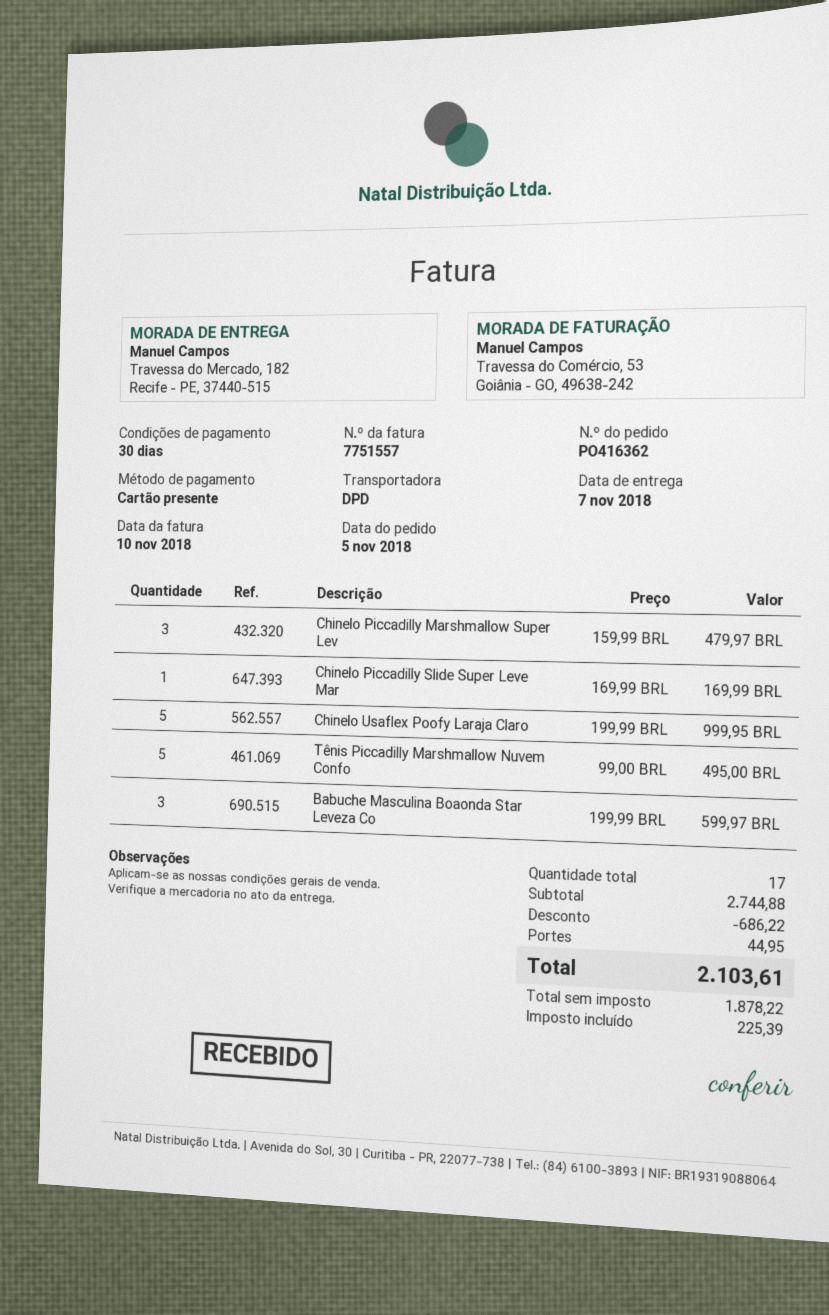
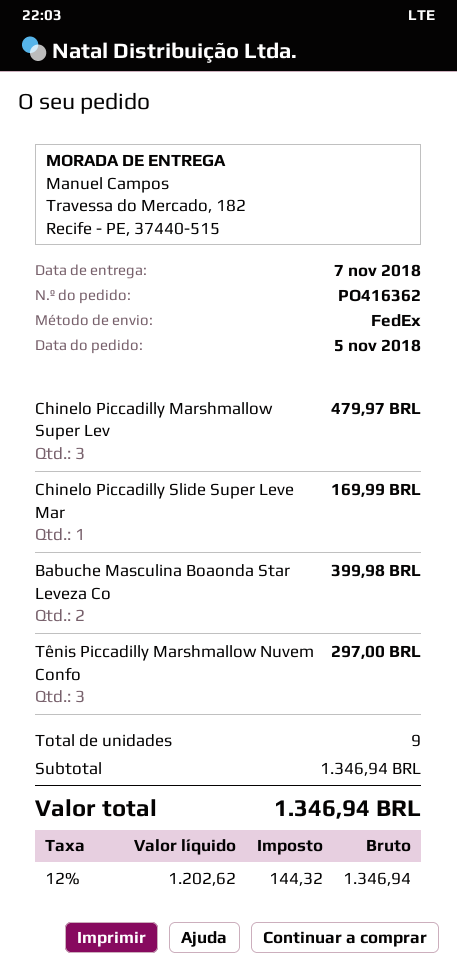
shipping method: DPD -> FedEx
Chinelo Usaflex Poofy Laraja Claro: 5 for 999.95 -> none
Tênis Piccadilly Marshmallow Nuvem Confo: 5 for 495.00 -> 3 for 297.00
Babuche Masculina Boaonda Star Leveza Co: 3 for 599.97 -> 2 for 399.98
total quantity: 17 -> 9
subtotal: 2744.88 -> 1346.94
discount: 686.22 -> none
shipping: 44.95 -> none
net: 1878.22 -> 1202.62
tax: 225.39 -> 144.32
total: 2103.61 -> 1346.94

